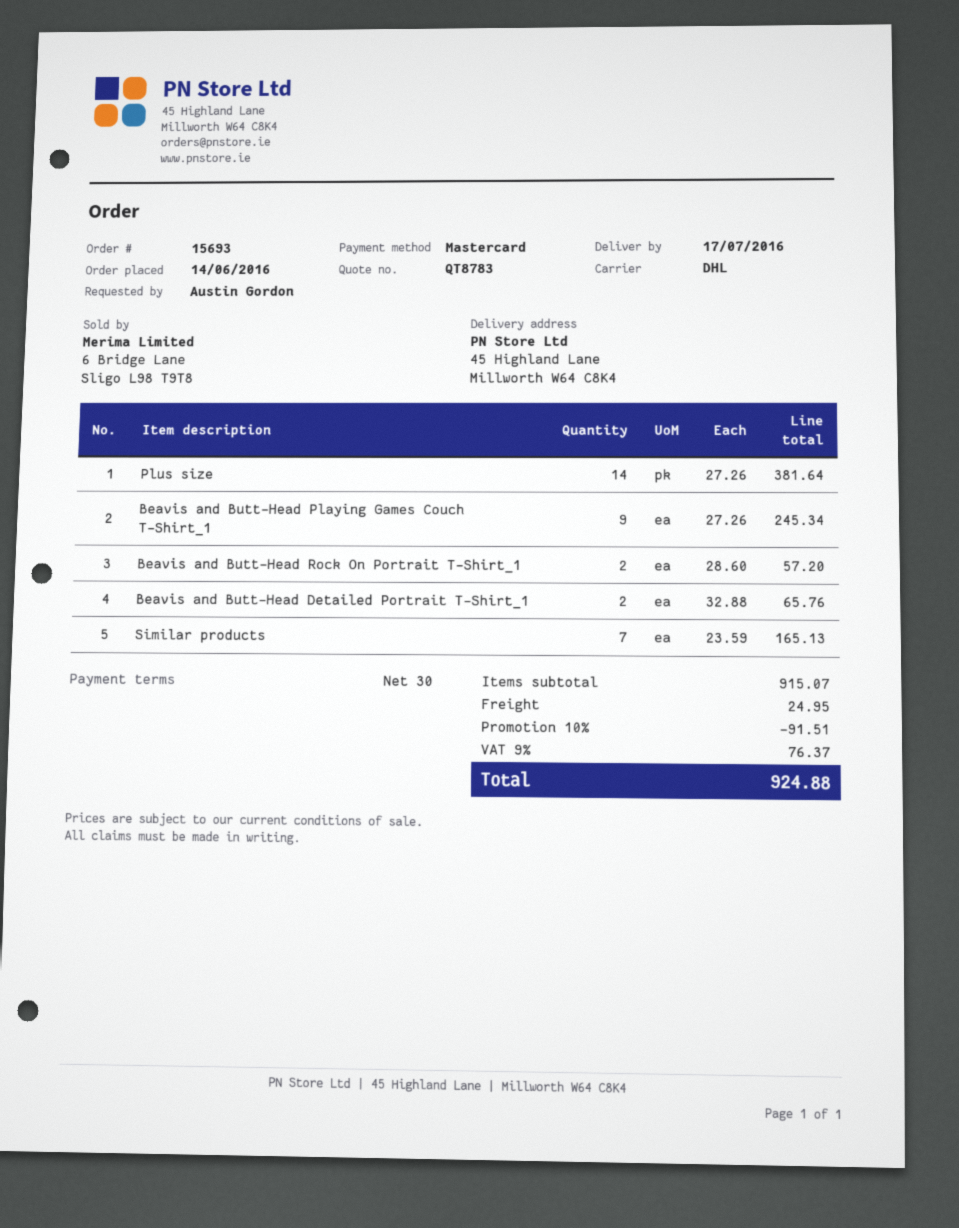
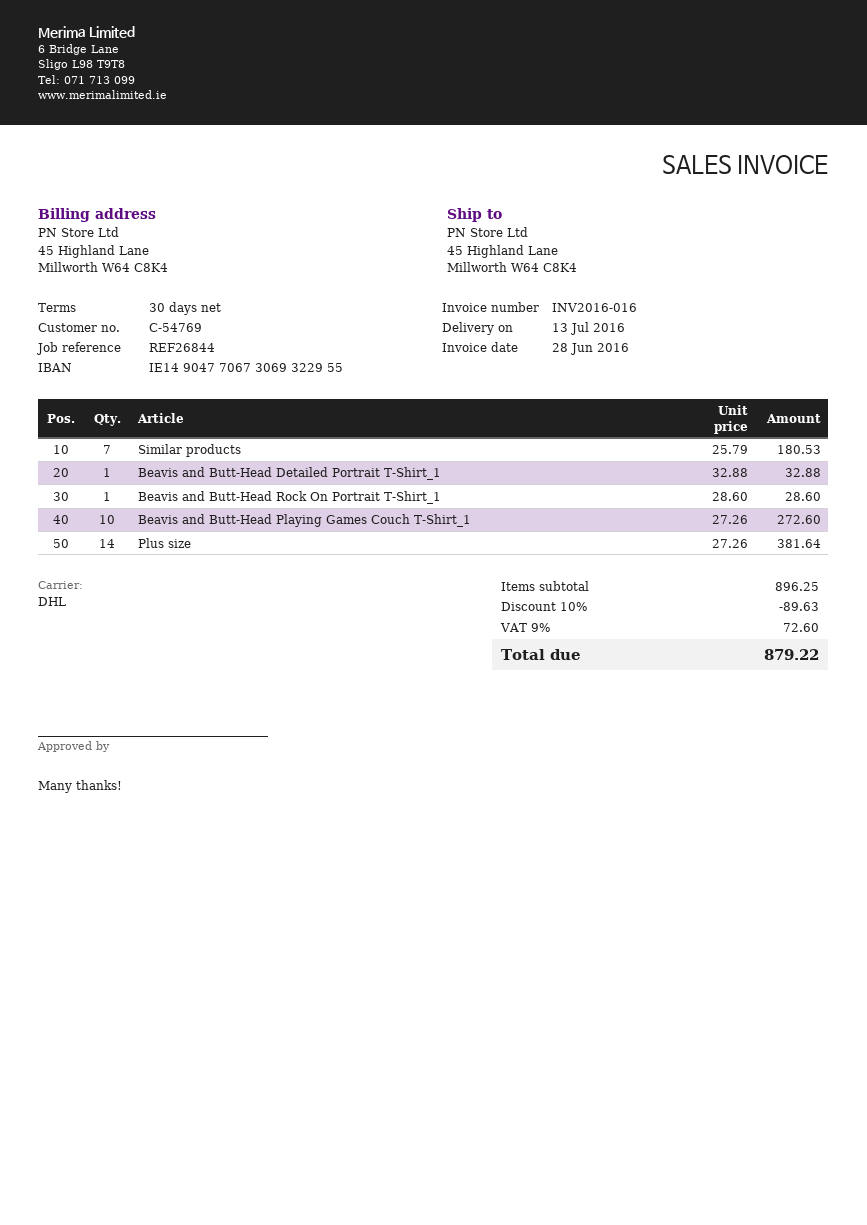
delivery date: 2016-07-17 -> 2016-07-13
Beavis and Butt-Head Playing Games Couch T-Shirt_1: 9 x 27.26 = 245.34 -> 10 x 27.26 = 272.60
Beavis and Butt-Head Rock On Portrait T-Shirt_1: 2 x 28.60 = 57.20 -> 1 x 28.60 = 28.60
Beavis and Butt-Head Detailed Portrait T-Shirt_1: 2 x 32.88 = 65.76 -> 1 x 32.88 = 32.88
Similar products: 7 x 23.59 = 165.13 -> 7 x 25.79 = 180.53
subtotal: 915.07 -> 896.25
discount: 10% = 91.51 -> 10% = 89.63
shipping: 24.95 -> none
tax: 9% = 76.37 -> 9% = 72.60
total: 924.88 -> 879.22

